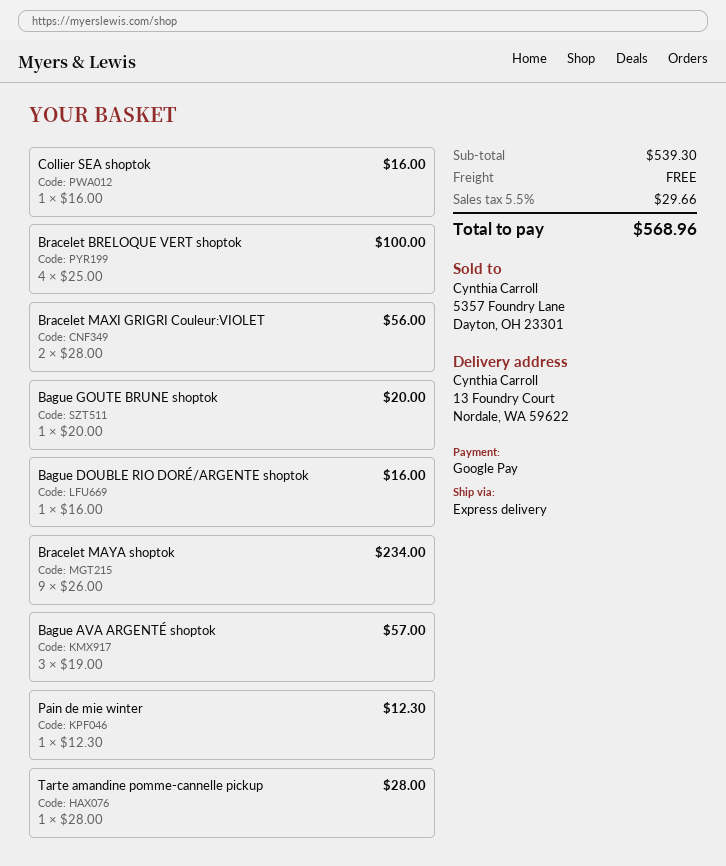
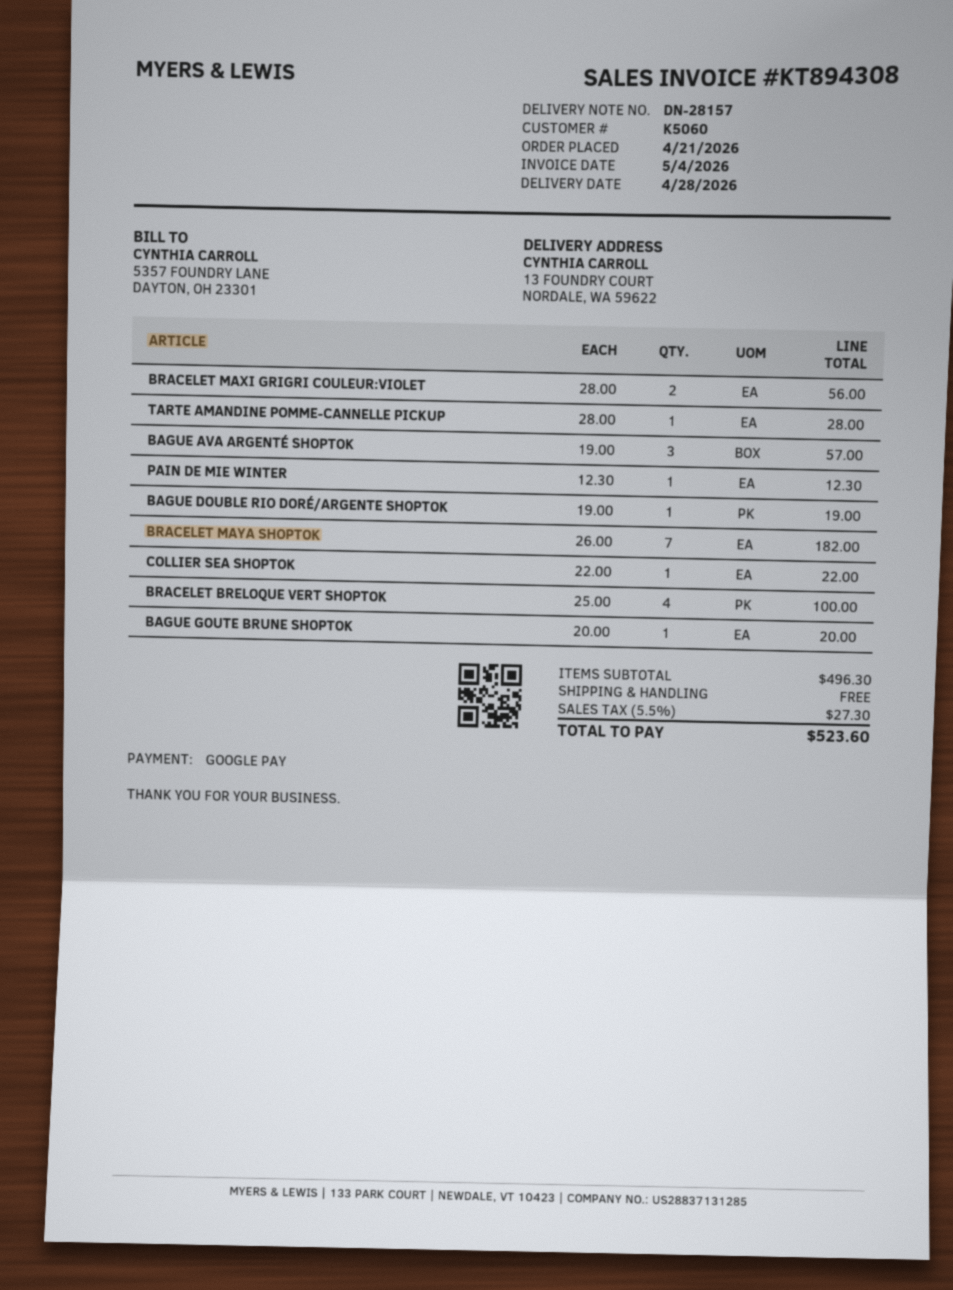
Collier SEA shoptok: 1 x 16.00 = 16.00 -> 1 x 22.00 = 22.00
Bague DOUBLE RIO DORÉ/ARGENTE shoptok: 1 x 16.00 = 16.00 -> 1 x 19.00 = 19.00
Bracelet MAYA shoptok: 9 x 26.00 = 234.00 -> 7 x 26.00 = 182.00
subtotal: 539.30 -> 496.30
tax: 5.5% = 29.66 -> 5.5% = 27.30
total: 568.96 -> 523.60

